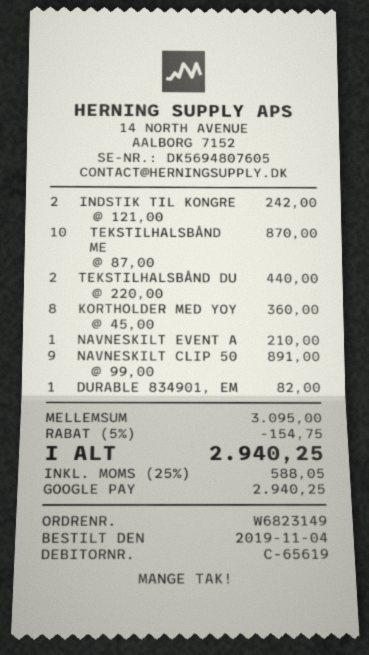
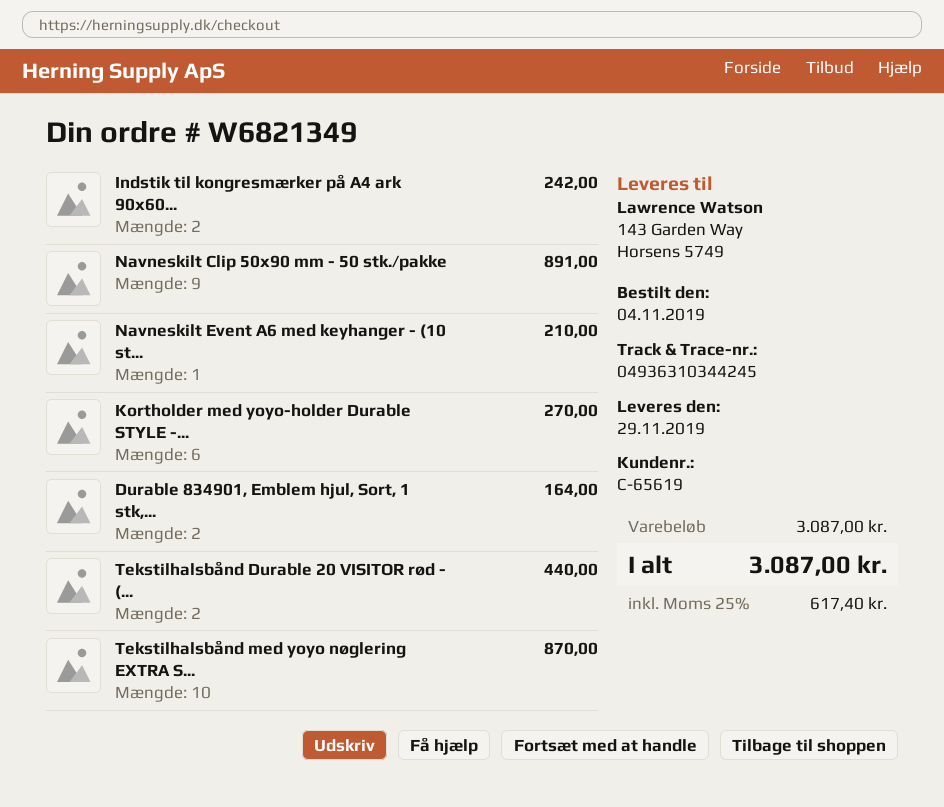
order number: W6823149 -> W6821349
KORTHOLDER MED YOY: 8 for 360.00 -> 6 for 270.00
DURABLE 834901, EM: 1 for 82.00 -> 2 for 164.00
subtotal: 3095.00 -> 3087.00
discount: 5% = 154.75 -> none
tax: 25% = 588.05 -> 25% = 617.40
total: 2940.25 -> 3087.00

